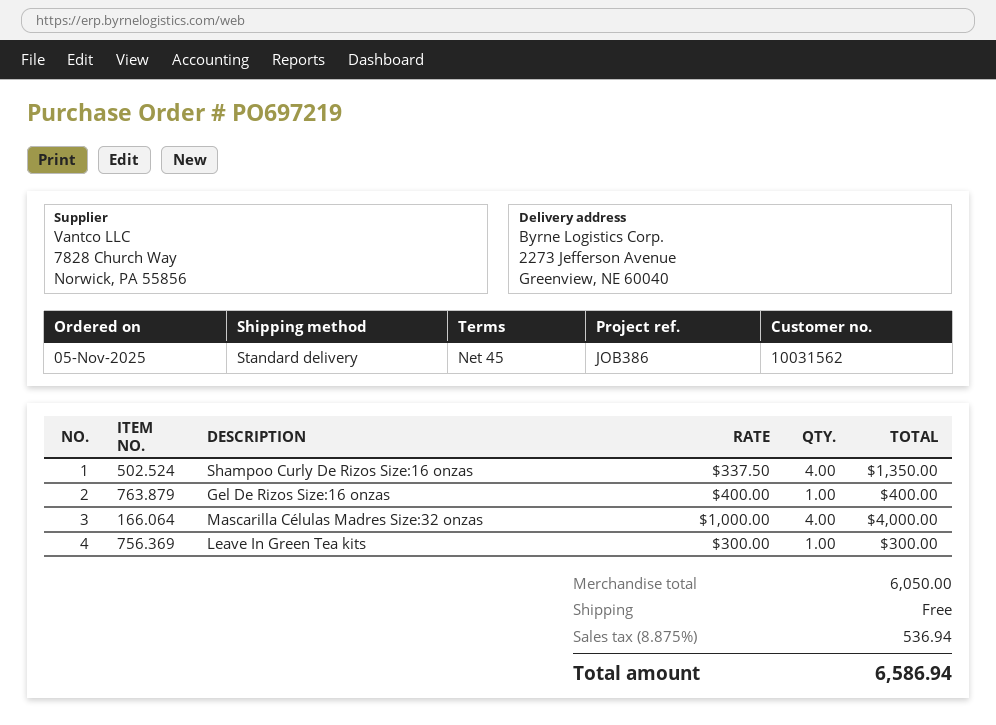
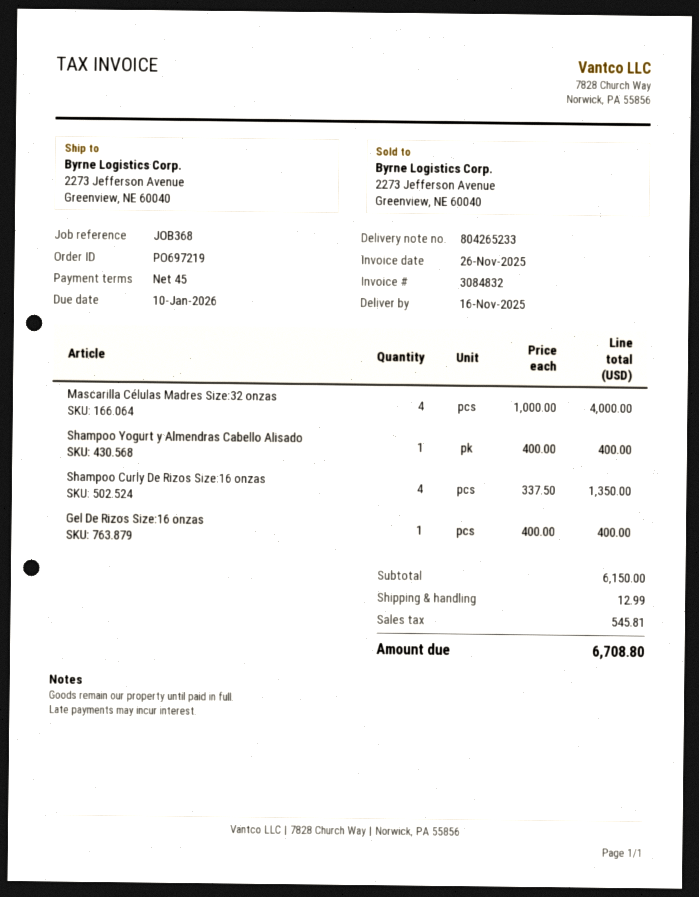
reference: JOB386 -> JOB368
Leave In Green Tea kits: 1 x 300.00 = 300.00 -> none
Shampoo Yogurt y Almendras Cabello Alisado: none -> 1 x 400.00 = 400.00
subtotal: 6050.00 -> 6150.00
shipping: 0.00 -> 12.99
tax: 536.94 -> 545.81
total: 6586.94 -> 6708.80

